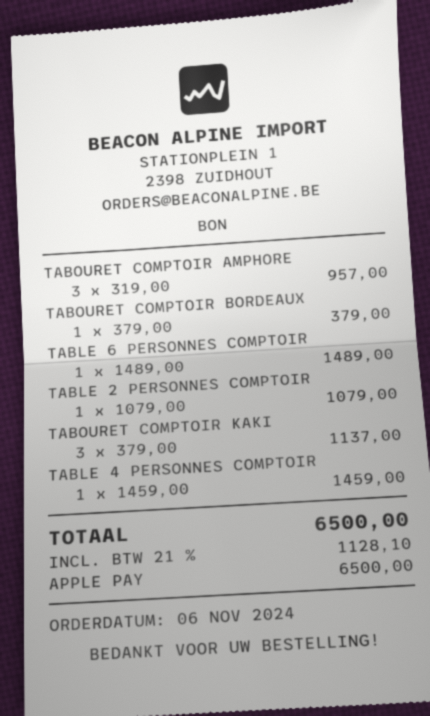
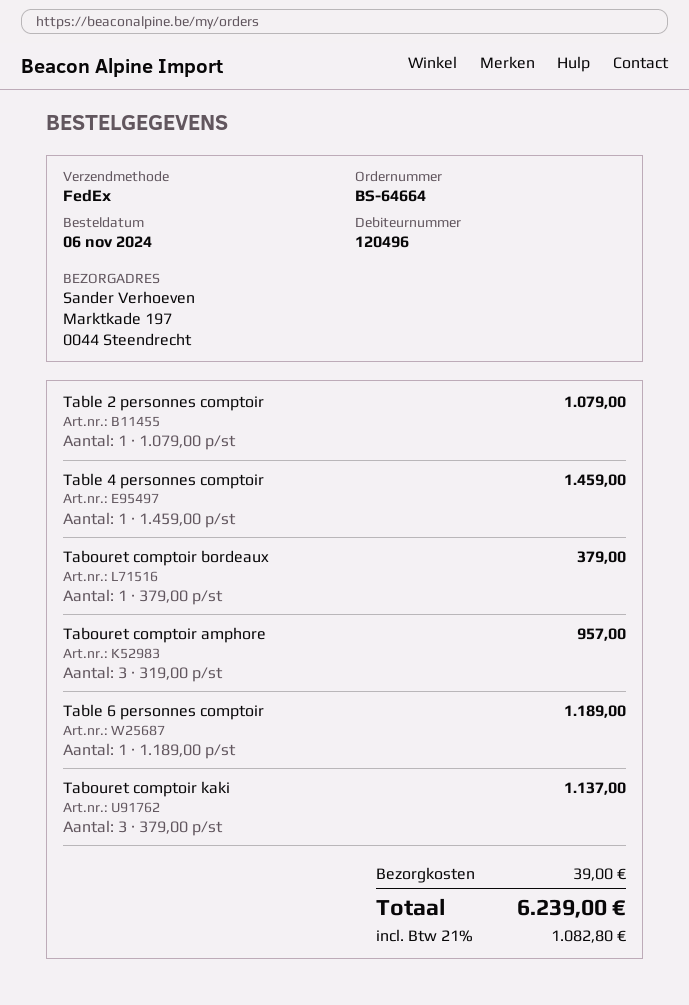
TABLE 6 PERSONNES COMPTOIR: 1 x 1489.00 = 1489.00 -> 1 x 1189.00 = 1189.00
shipping: none -> 39.00
tax: 21% = 1128.10 -> 21% = 1082.80
total: 6500.00 -> 6239.00

